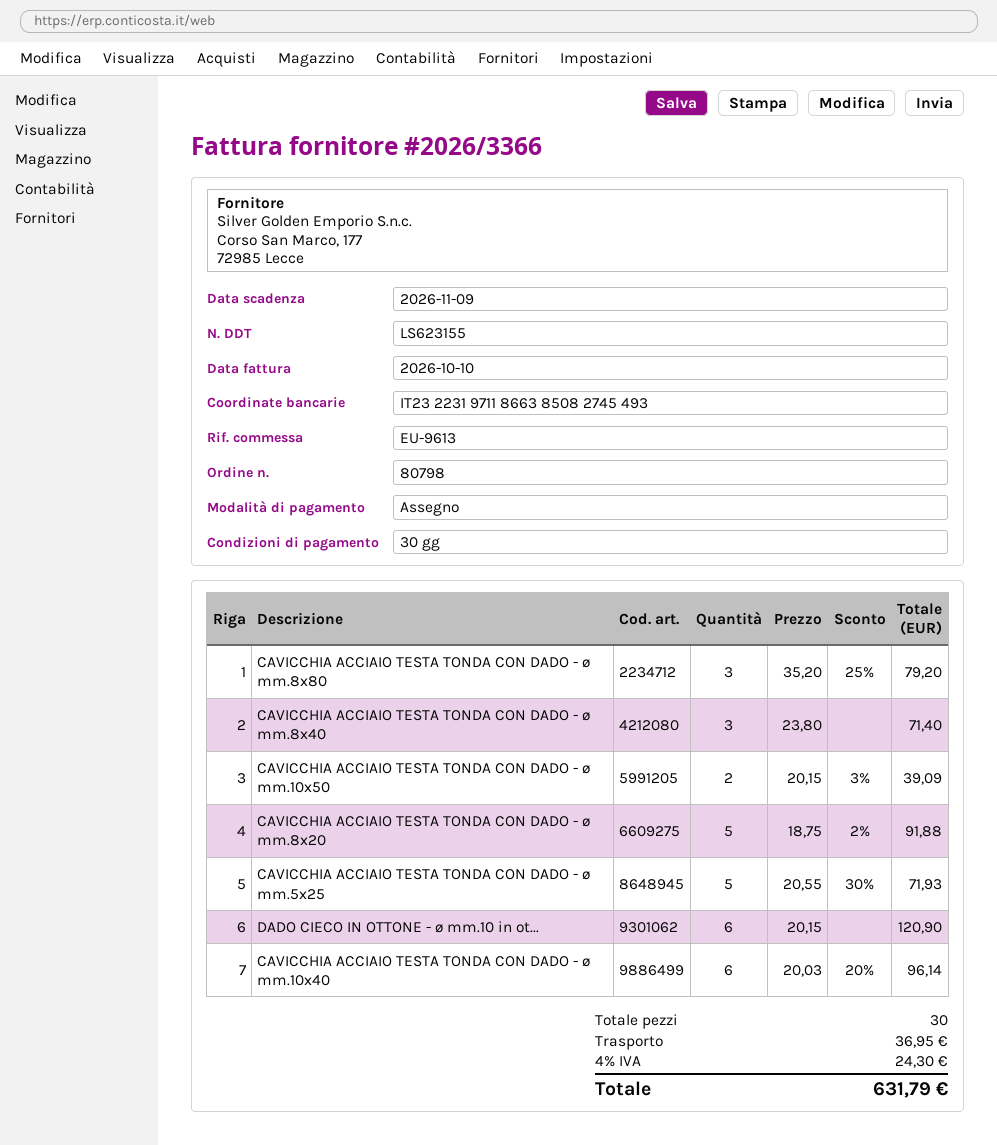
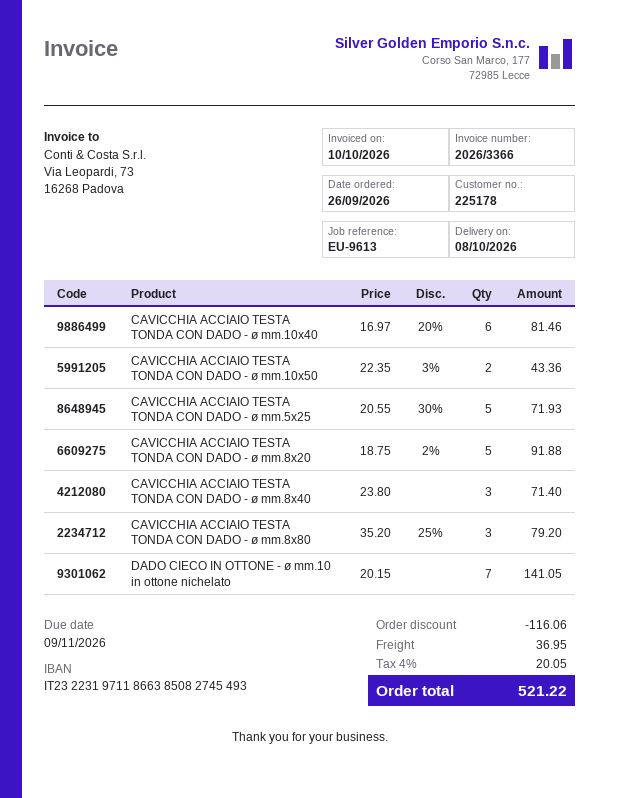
CAVICCHIA ACCIAIO TESTA TONDA CON DADO - ø mm.10x50: 2 x 20.15 - 3% = 39.09 -> 2 x 22.35 - 3% = 43.36
DADO CIECO IN OTTONE - ø mm.10 in ot...: 6 x 20.15 = 120.90 -> 7 x 20.15 = 141.05
CAVICCHIA ACCIAIO TESTA TONDA CON DADO - ø mm.10x40: 6 x 20.03 - 20% = 96.14 -> 6 x 16.97 - 20% = 81.46
discount: none -> 116.06
tax: 4% = 24.30 -> 4% = 20.05
total: 631.79 -> 521.22

